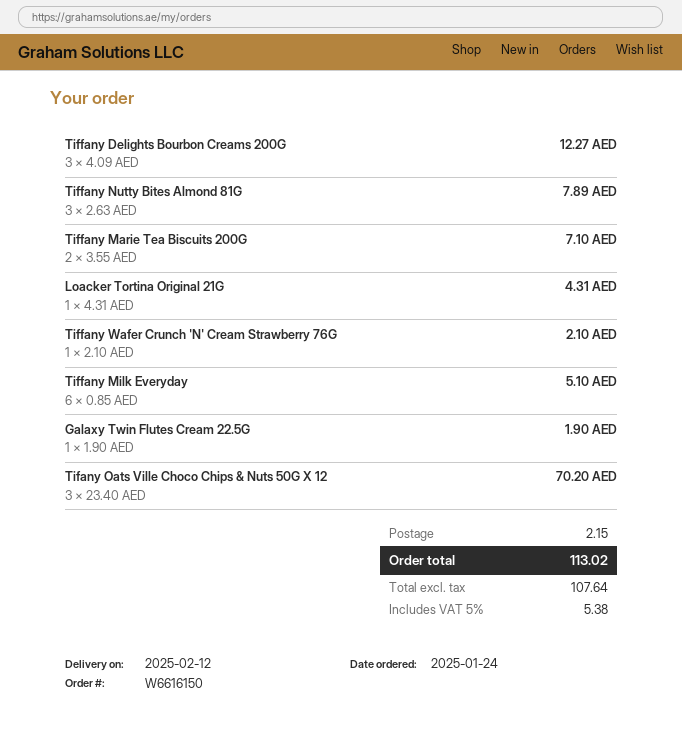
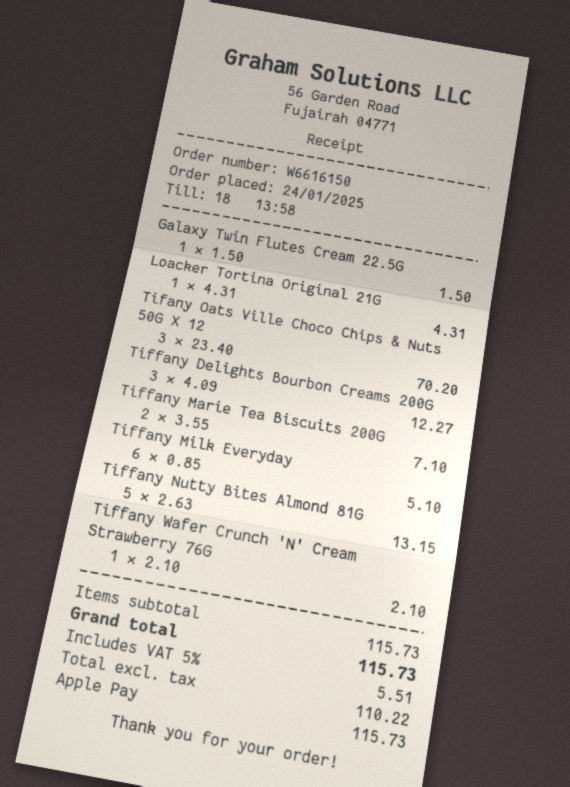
Tiffany Nutty Bites Almond 81G: 3 x 2.63 = 7.89 -> 5 x 2.63 = 13.15
Galaxy Twin Flutes Cream 22.5G: 1 x 1.90 = 1.90 -> 1 x 1.50 = 1.50
shipping: 2.15 -> none
net: 107.64 -> 110.22
tax: 5% = 5.38 -> 5% = 5.51
total: 113.02 -> 115.73

